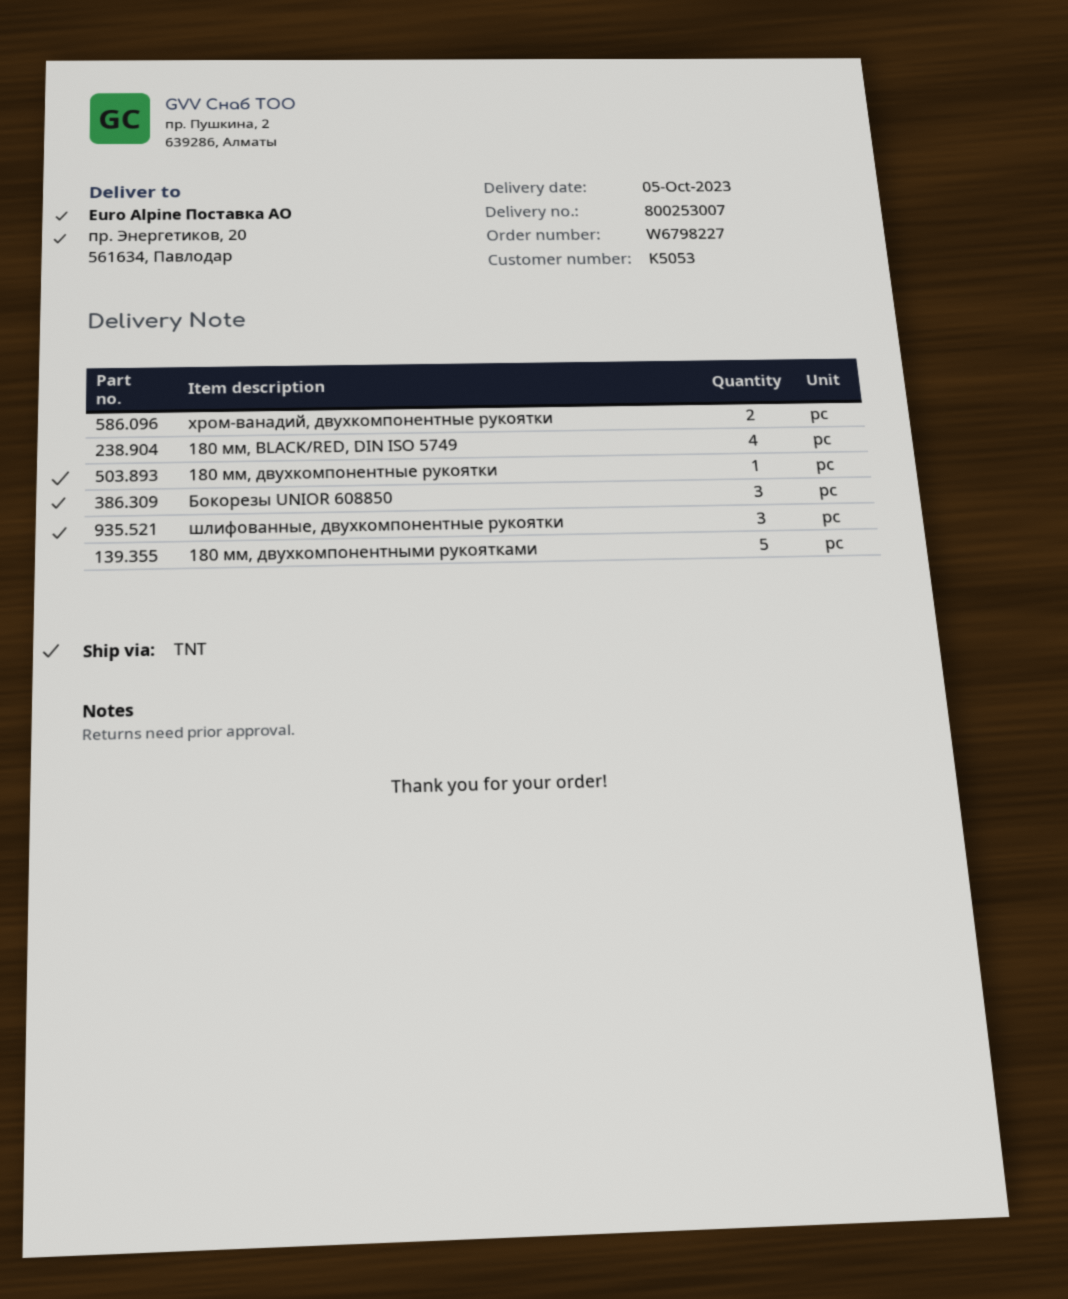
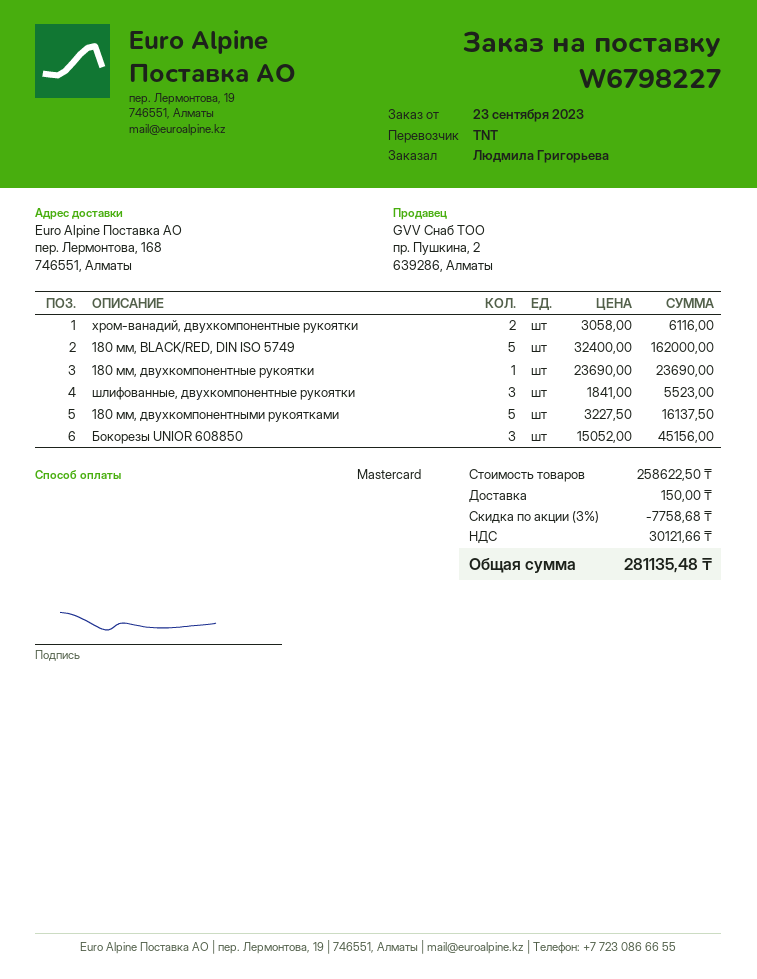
ship to: пр. Энергетиков, 20, 561634, Павлодар -> пер. Лермонтова, 168, 746551, Алматы
180 мм, BLACK/RED, DIN ISO 5749: 4 -> 5

